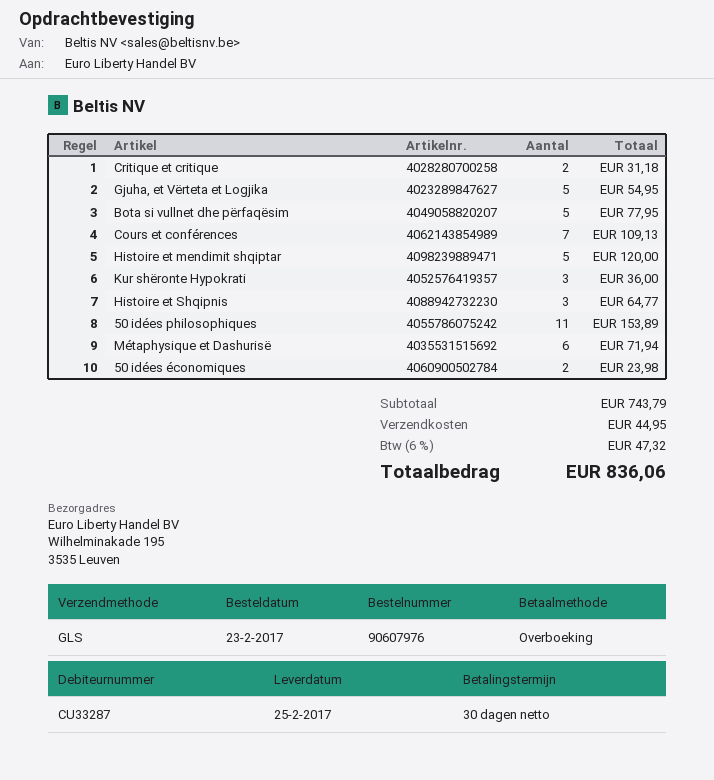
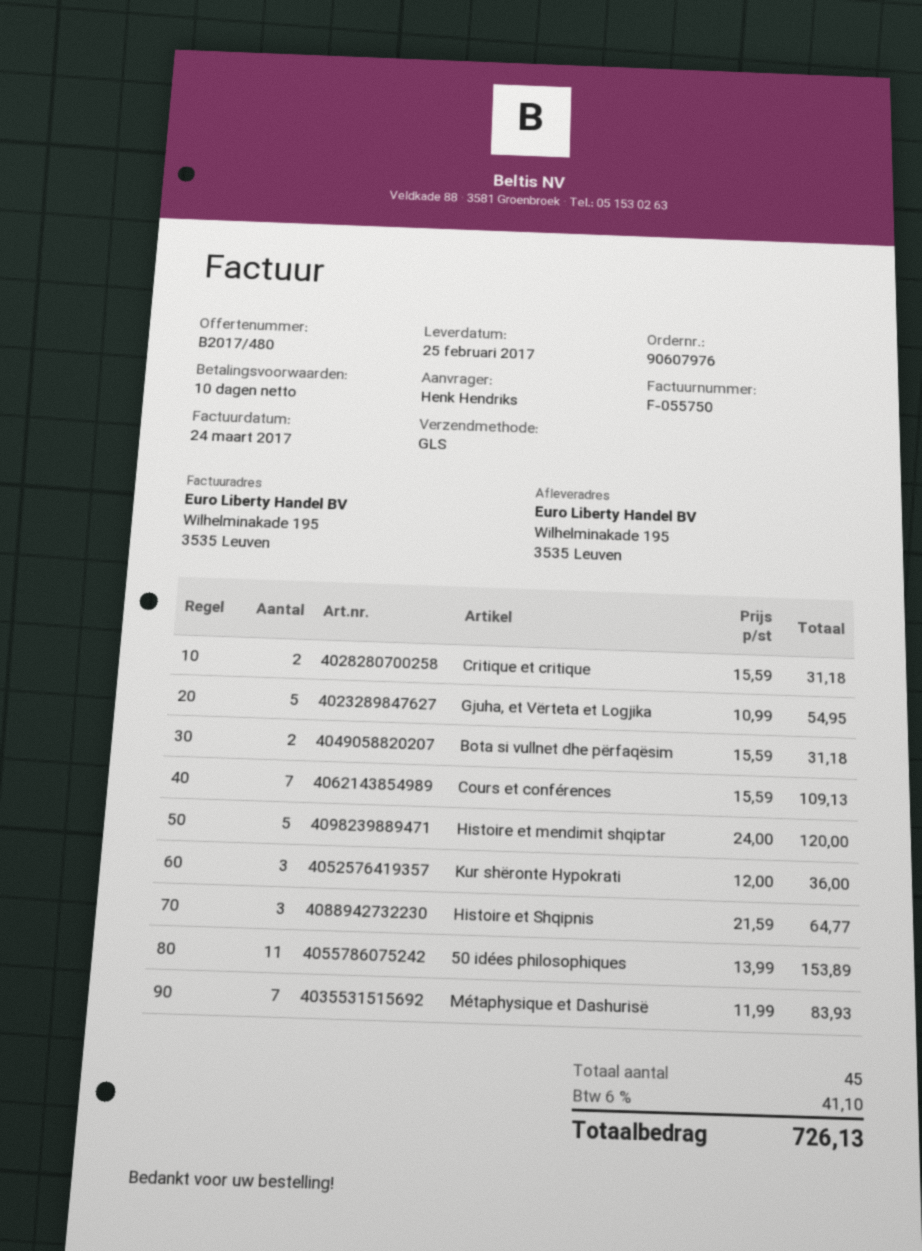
payment terms: 30 days -> 10 days
Bota si vullnet dhe përfaqësim: 5 for 77.95 -> 2 for 31.18
Métaphysique et Dashurisë: 6 for 71.94 -> 7 for 83.93
50 idées économiques: 2 for 23.98 -> none
shipping: 44.95 -> none
tax: 6% = 47.32 -> 6% = 41.10
total: 836.06 -> 726.13

